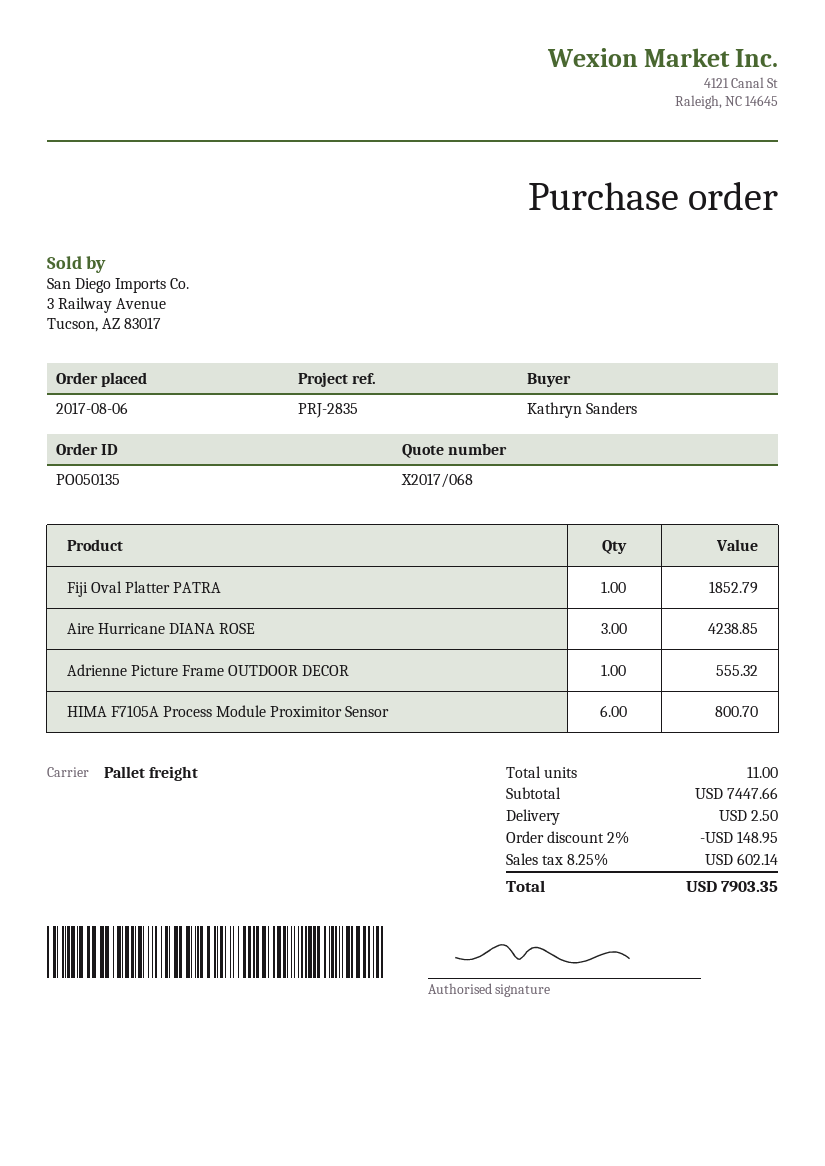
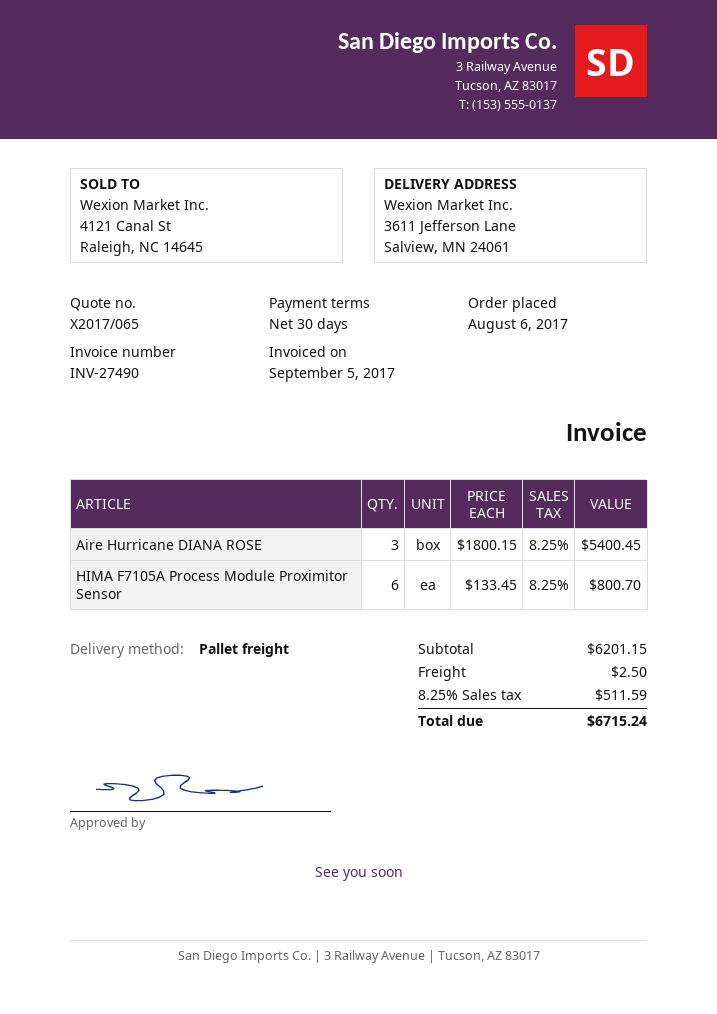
quote number: X2017/068 -> X2017/065
Fiji Oval Platter PATRA: 1 for 1852.79 -> none
Aire Hurricane DIANA ROSE: 3 for 4238.85 -> 3 for 5400.45
Adrienne Picture Frame OUTDOOR DECOR: 1 for 555.32 -> none
subtotal: 7447.66 -> 6201.15
discount: 2% = 148.95 -> none
tax: 8.25% = 602.14 -> 8.25% = 511.59
total: 7903.35 -> 6715.24

